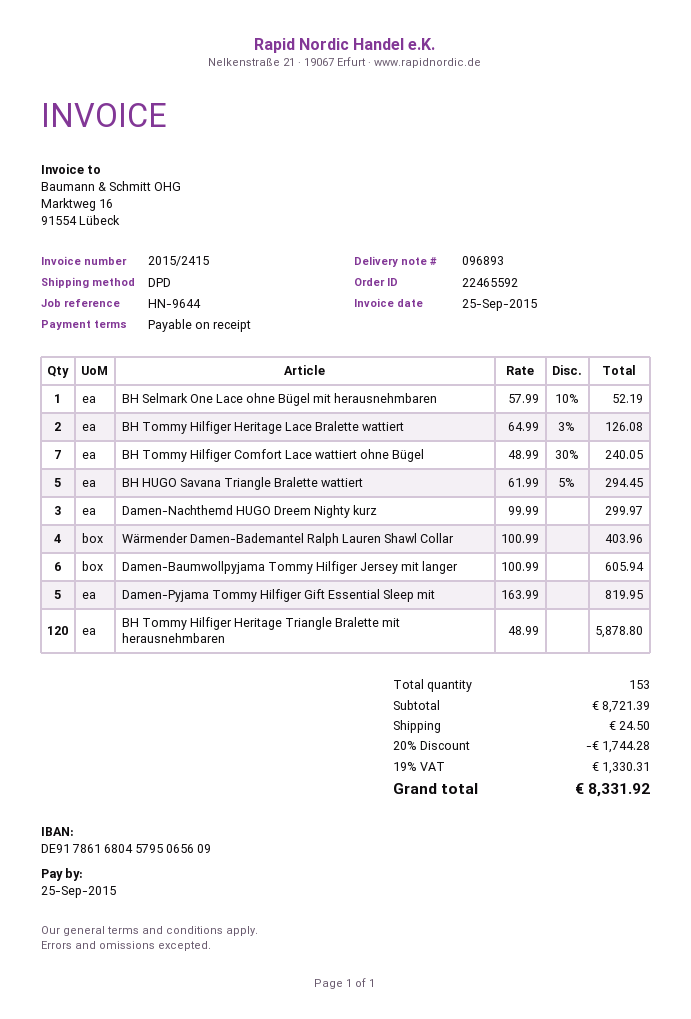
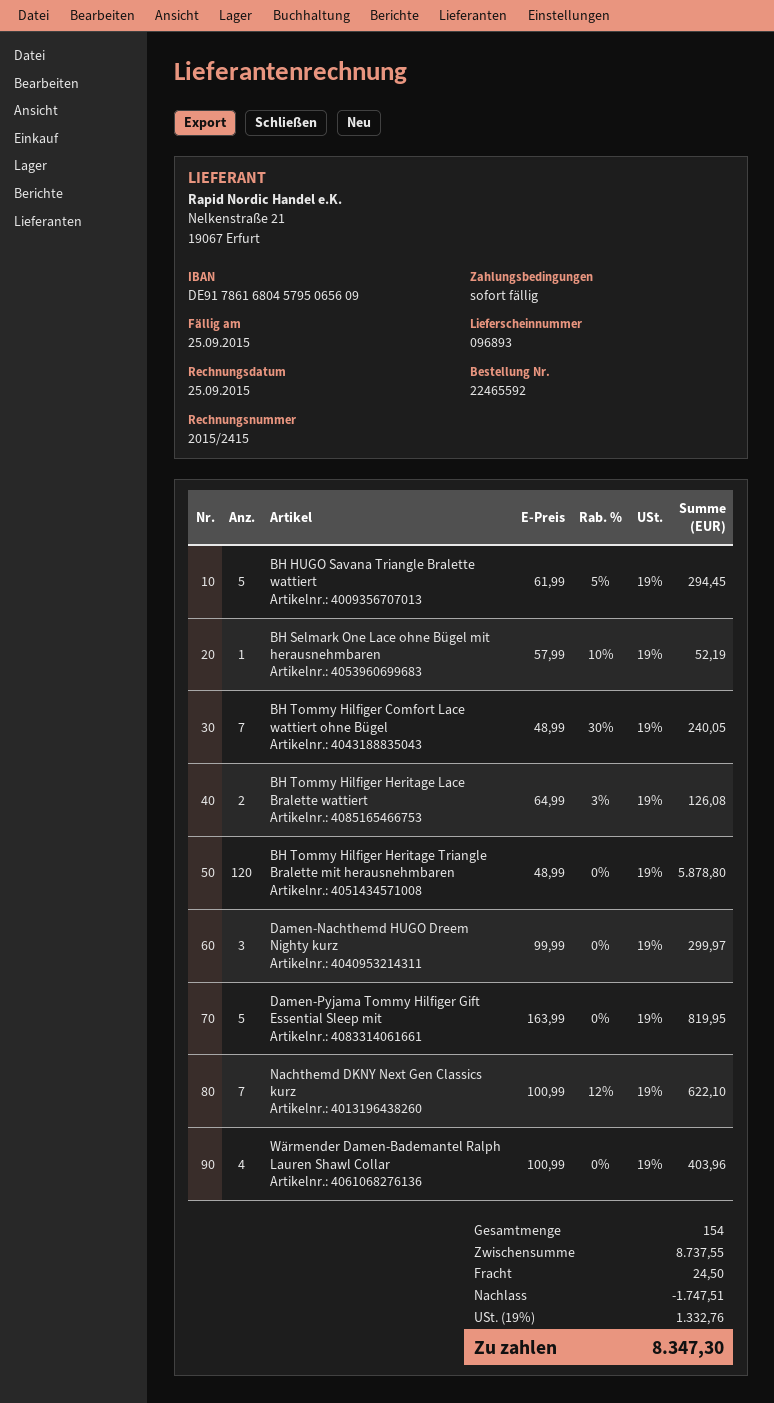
Damen-Baumwollpyjama Tommy Hilfiger Jersey mit langer: 6 x 100.99 = 605.94 -> none
Nachthemd DKNY Next Gen Classics kurz: none -> 7 x 100.99 - 12% = 622.10
total quantity: 153 -> 154
subtotal: 8721.39 -> 8737.55
discount: 1744.28 -> 1747.51
tax: 19% = 1330.31 -> 19% = 1332.76
total: 8331.92 -> 8347.30

